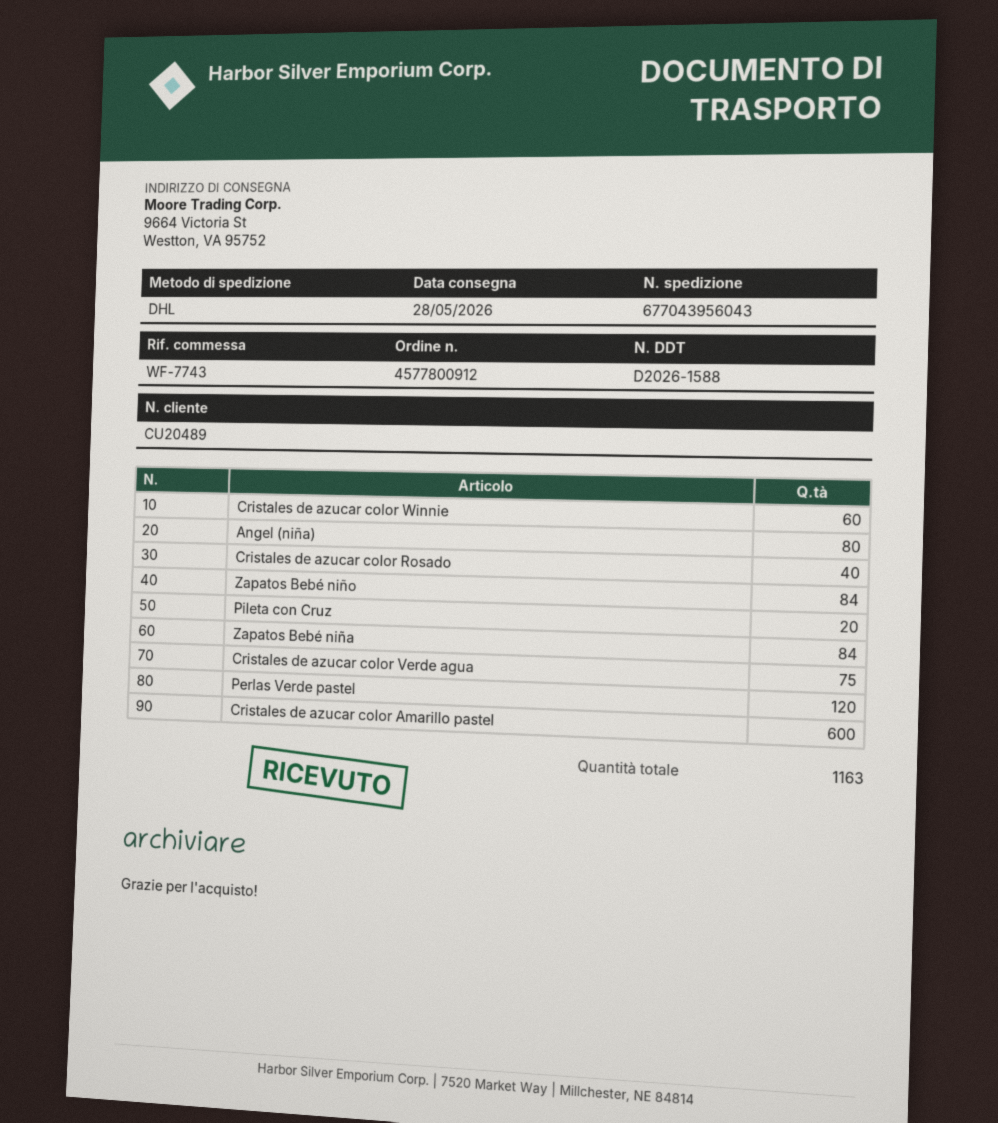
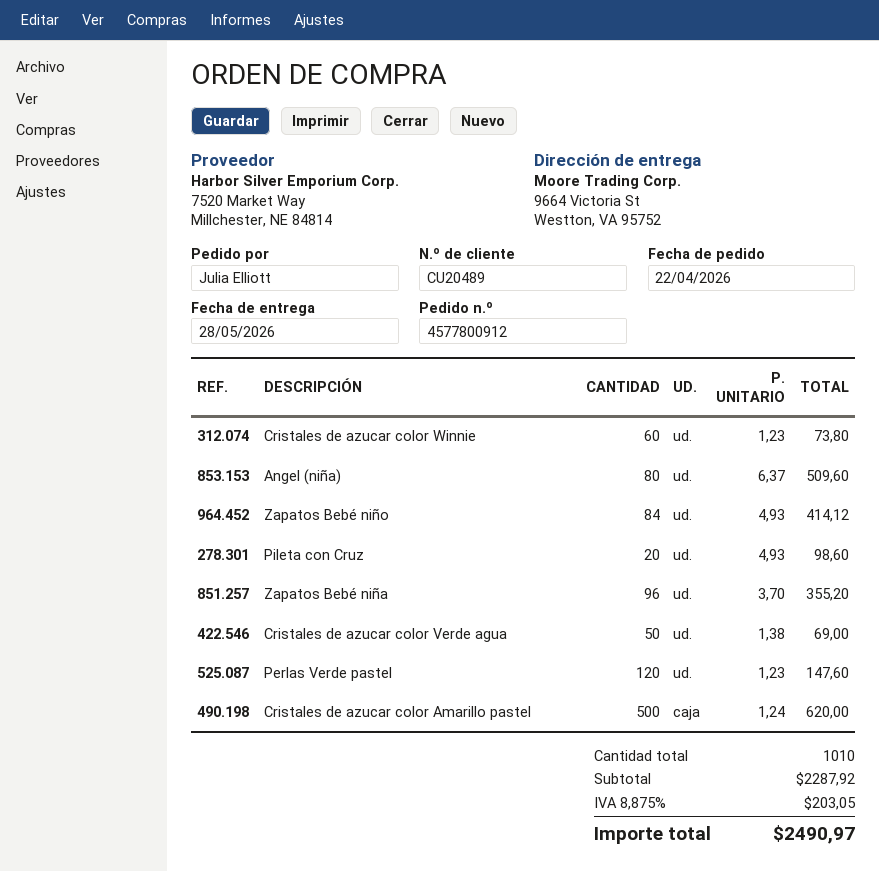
Cristales de azucar color Rosado: 40 -> none
Zapatos Bebé niña: 84 -> 96
Cristales de azucar color Verde agua: 75 -> 50
Cristales de azucar color Amarillo pastel: 600 -> 500
total quantity: 1163 -> 1010

